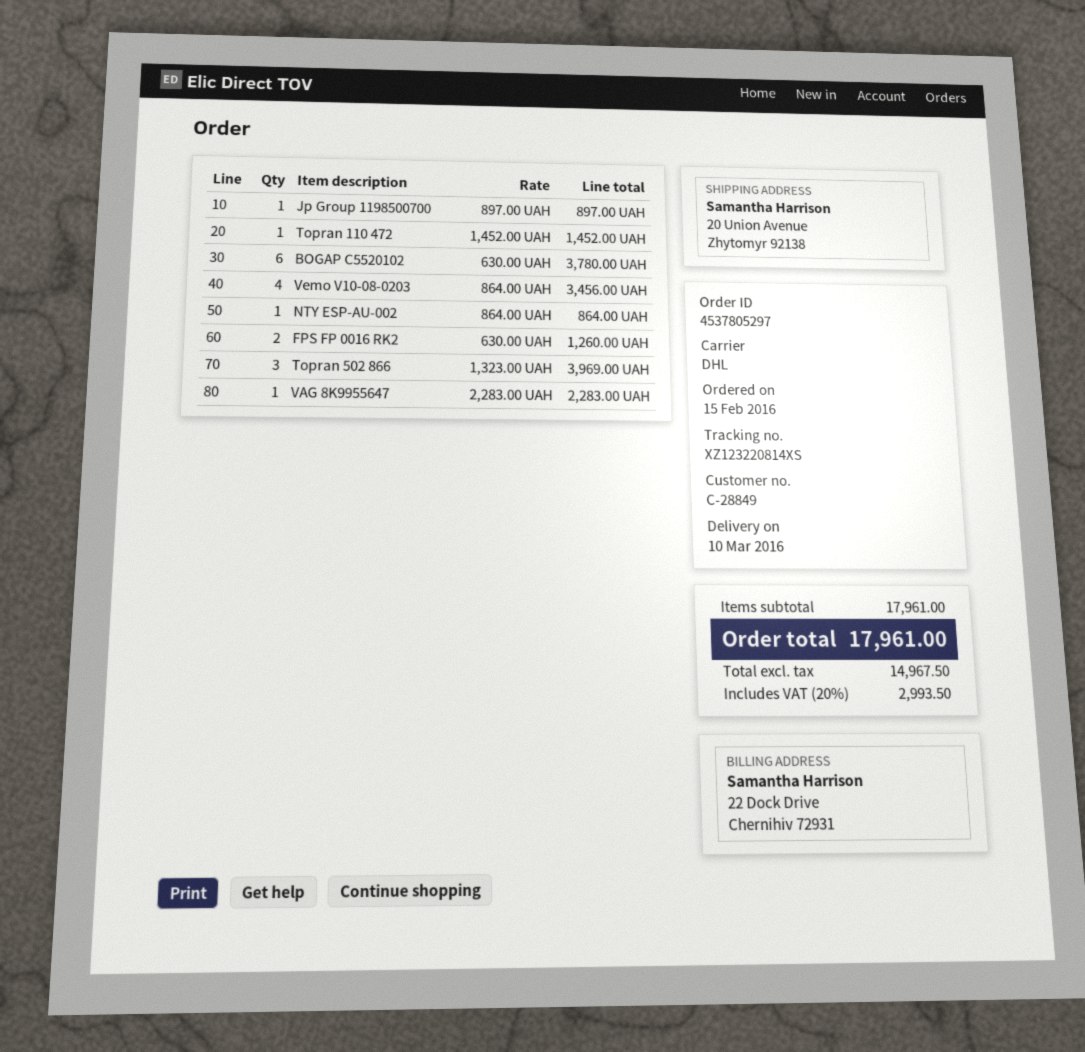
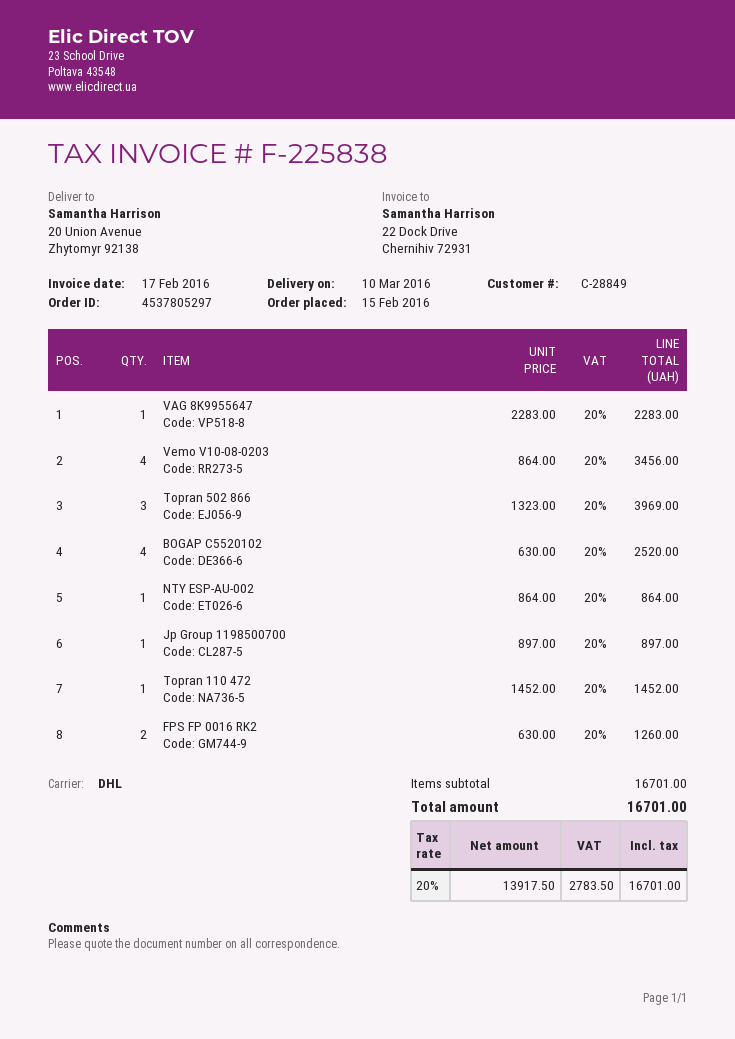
BOGAP C5520102: 6 x 630.00 = 3780.00 -> 4 x 630.00 = 2520.00
subtotal: 17961.00 -> 16701.00
net: 14967.50 -> 13917.50
tax: 20% = 2993.50 -> 20% = 2783.50
total: 17961.00 -> 16701.00

